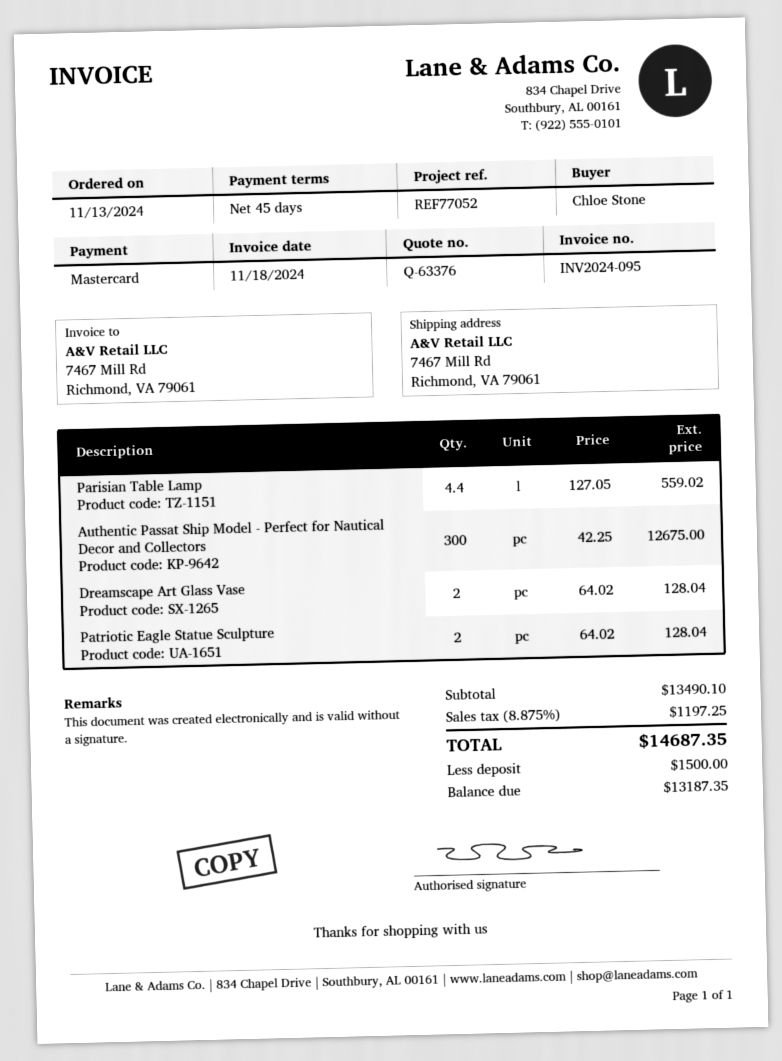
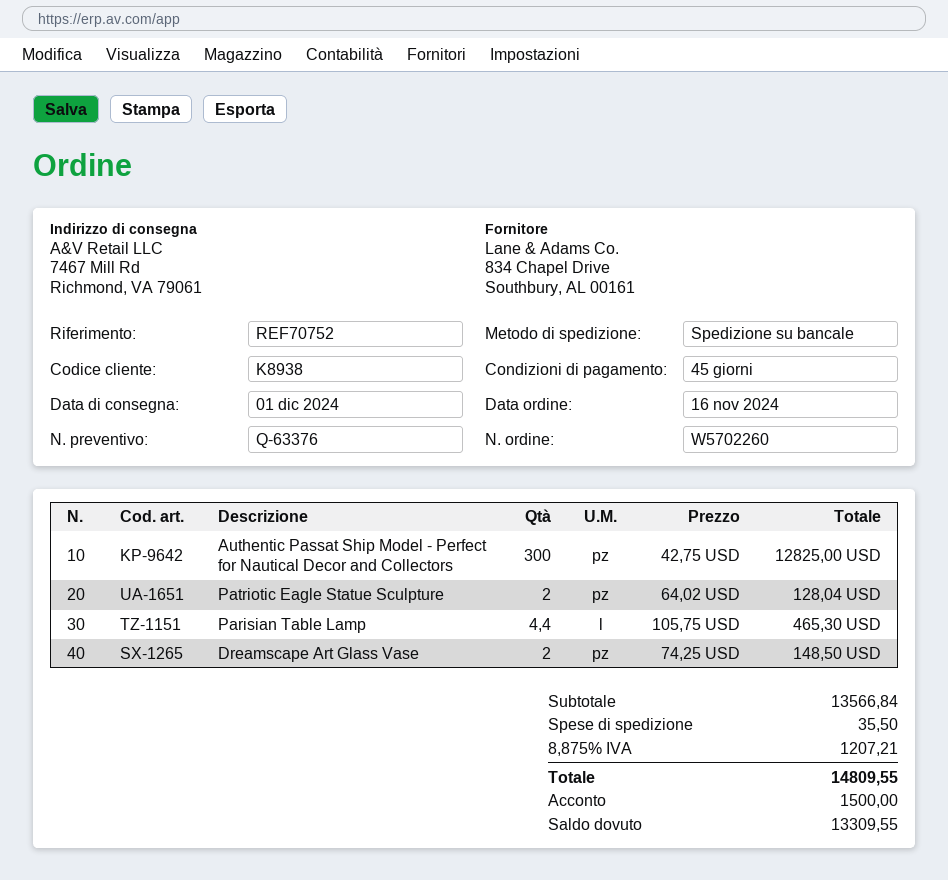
order date: 2024-11-13 -> 2024-11-16
reference: REF77052 -> REF70752
Parisian Table Lamp: 4.4 x 127.05 = 559.02 -> 4.4 x 105.75 = 465.30
Authentic Passat Ship Model - Perfect for Nautical Decor and Collectors: 300 x 42.25 = 12675.00 -> 300 x 42.75 = 12825.00
Dreamscape Art Glass Vase: 2 x 64.02 = 128.04 -> 2 x 74.25 = 148.50
subtotal: 13490.10 -> 13566.84
shipping: none -> 35.50
tax: 8.875% = 1197.25 -> 8.875% = 1207.21
total: 14687.35 -> 14809.55
balance: 13187.35 -> 13309.55

